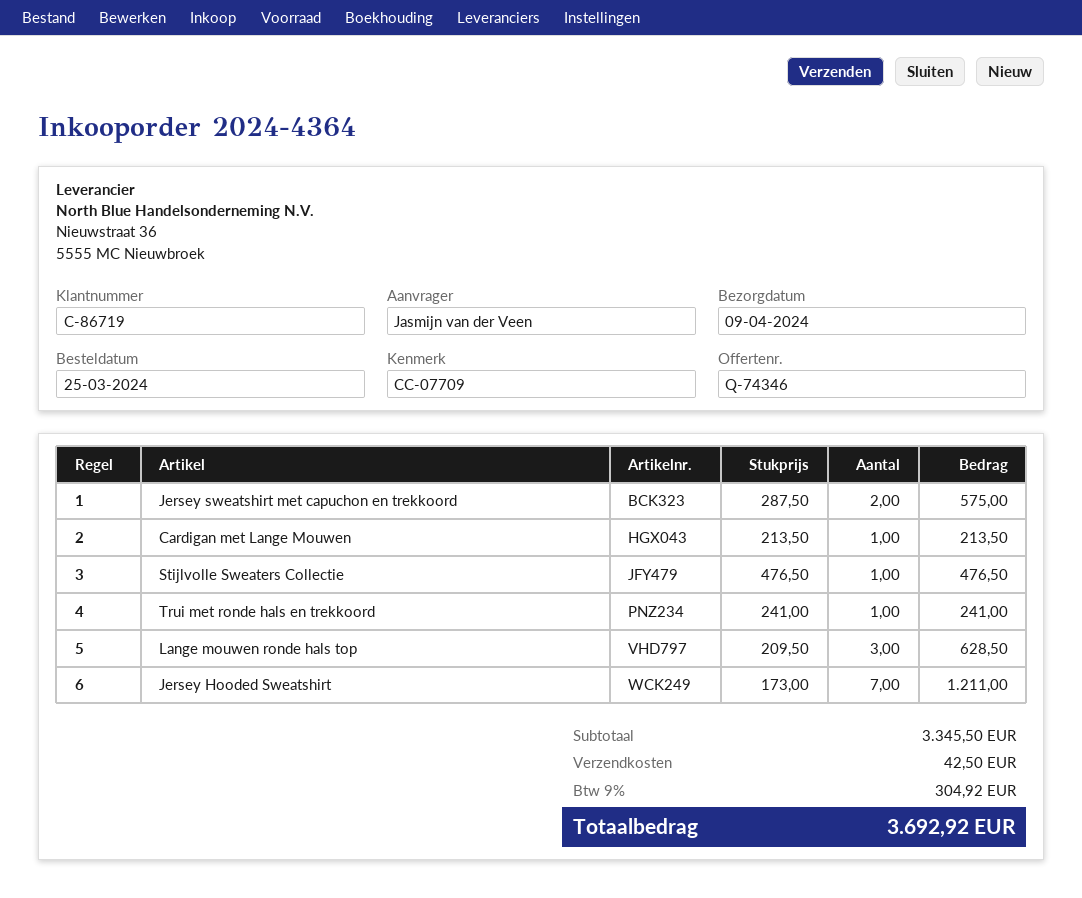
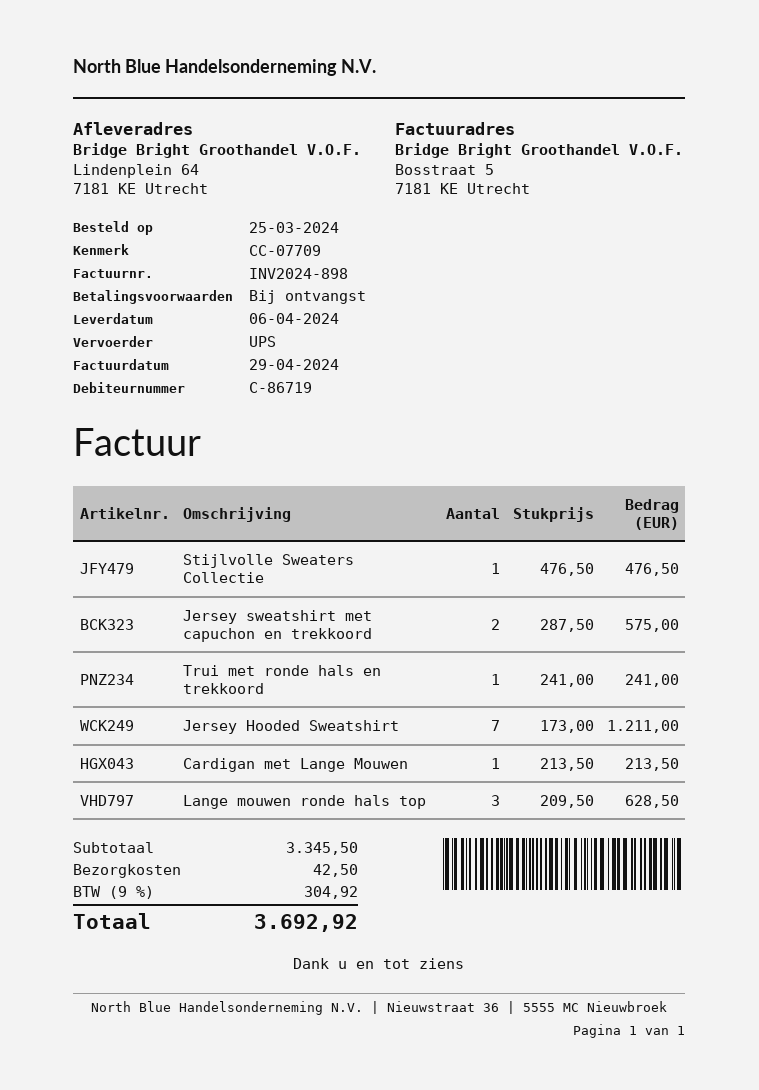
delivery date: 2024-04-09 -> 2024-04-06

